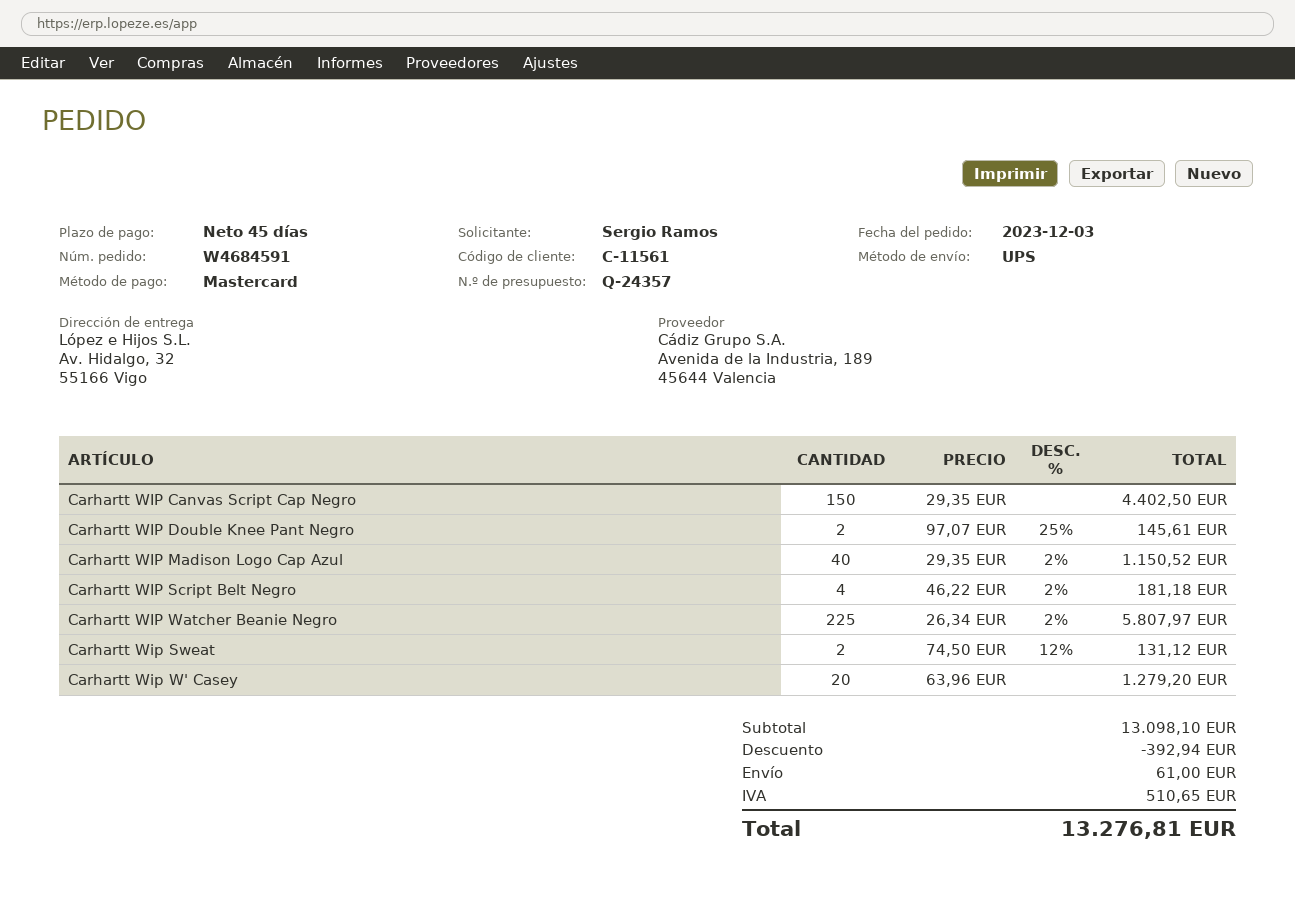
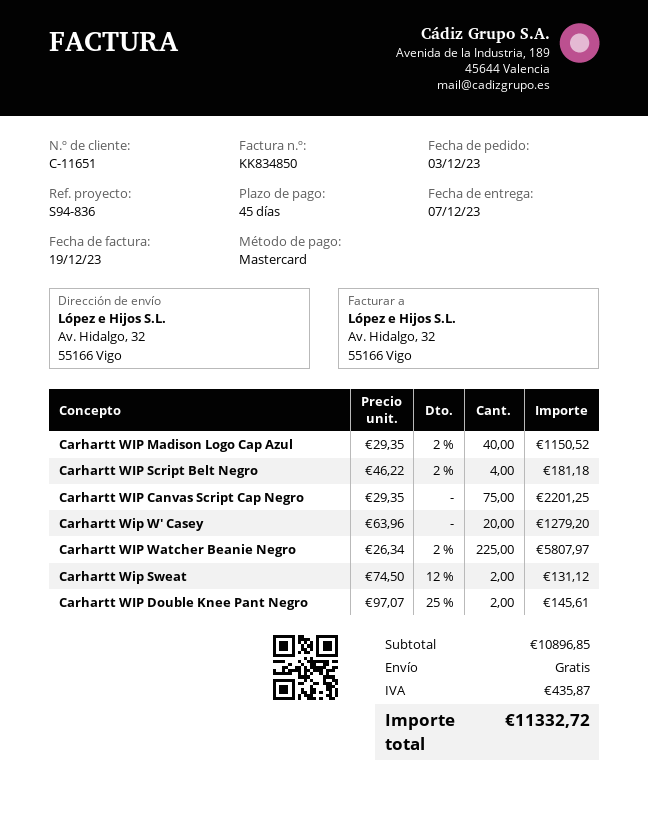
customer number: C-11561 -> C-11651
Carhartt WIP Canvas Script Cap Negro: 150 x 29.35 = 4402.50 -> 75 x 29.35 = 2201.25
subtotal: 13098.10 -> 10896.85
discount: 392.94 -> none
shipping: 61.00 -> 0.00
tax: 510.65 -> 435.87
total: 13276.81 -> 11332.72

